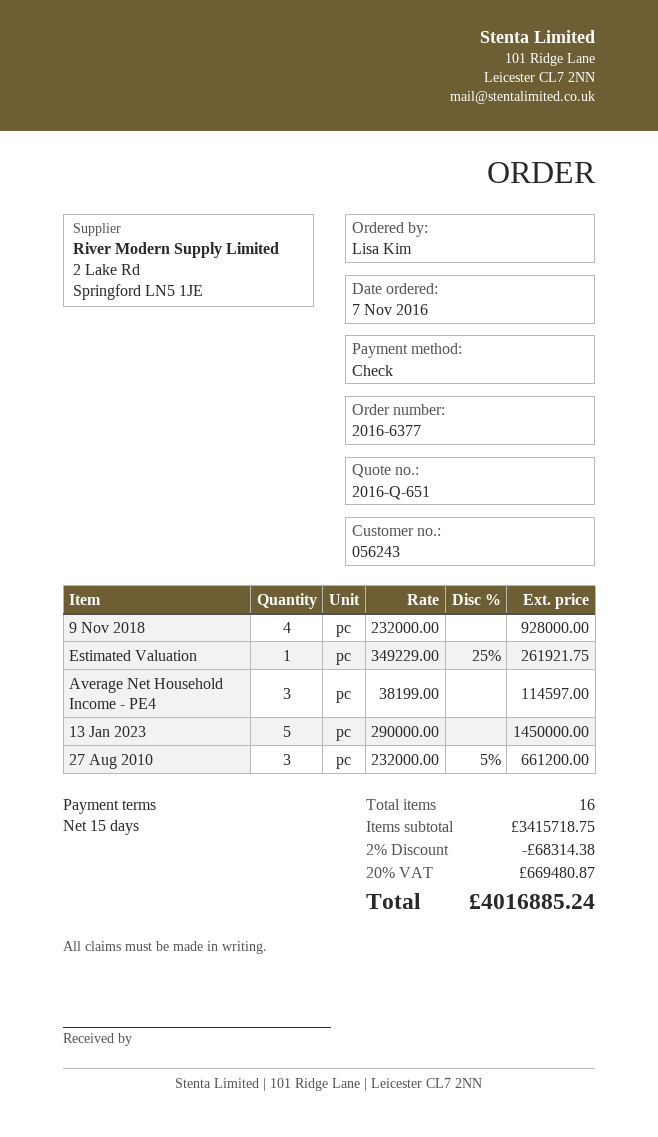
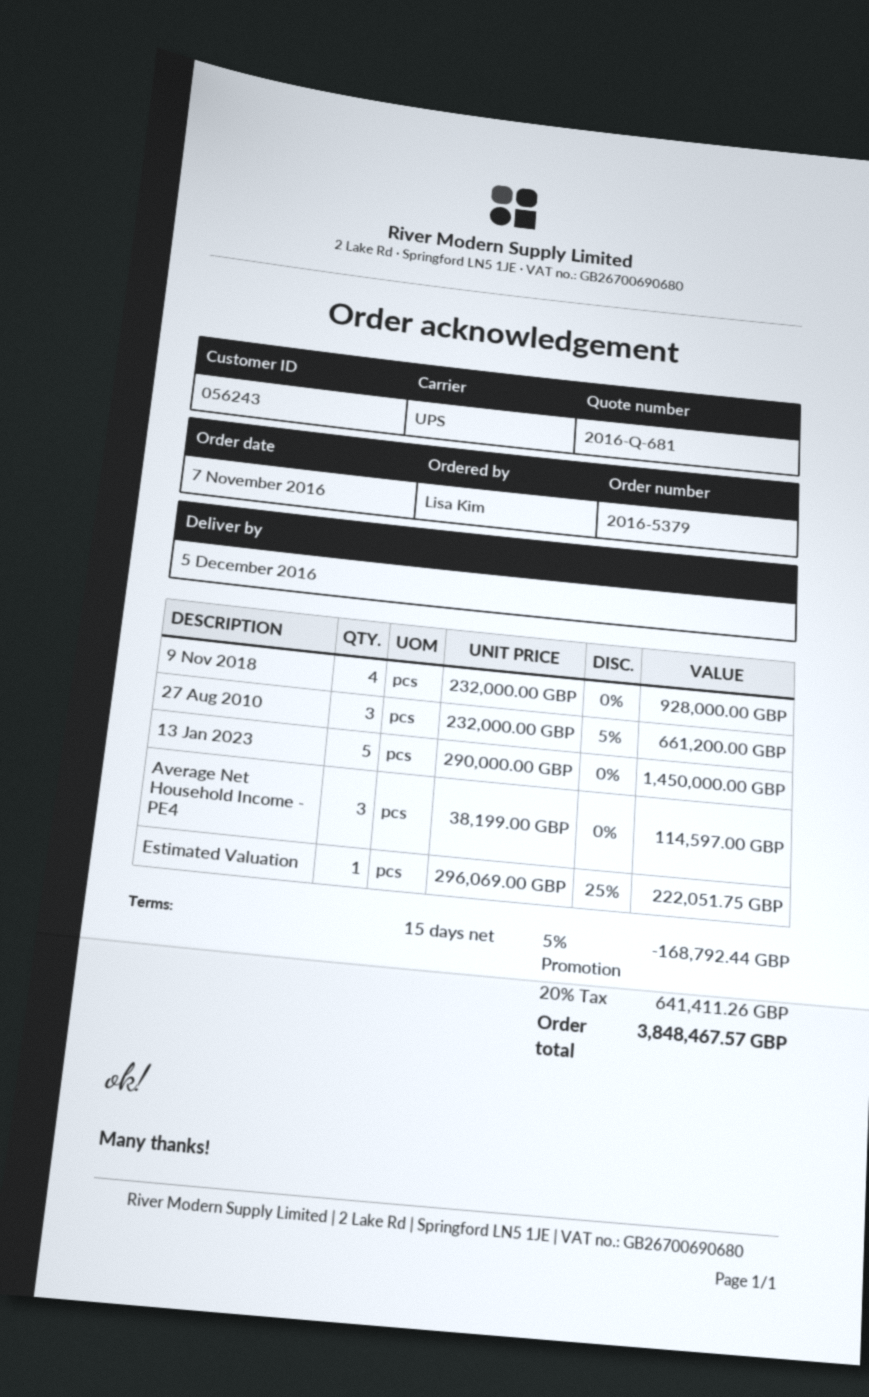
quote number: 2016-Q-651 -> 2016-Q-681
order number: 2016-6377 -> 2016-5379
Estimated Valuation: 1 x 349229.00 - 25% = 261921.75 -> 1 x 296069.00 - 25% = 222051.75
discount: 2% = 68314.38 -> 5% = 168792.44
tax: 20% = 669480.87 -> 20% = 641411.26
total: 4016885.24 -> 3848467.57

